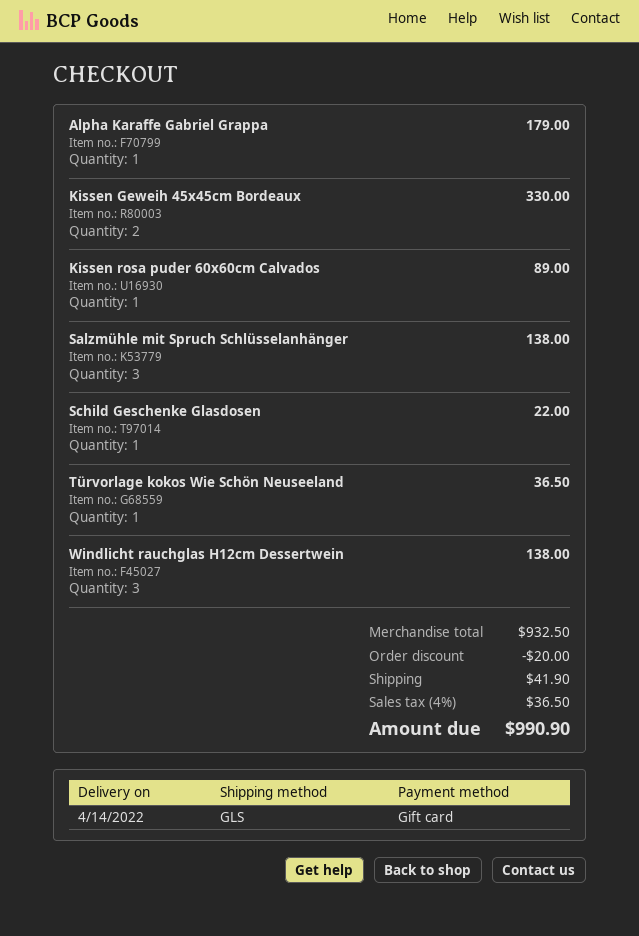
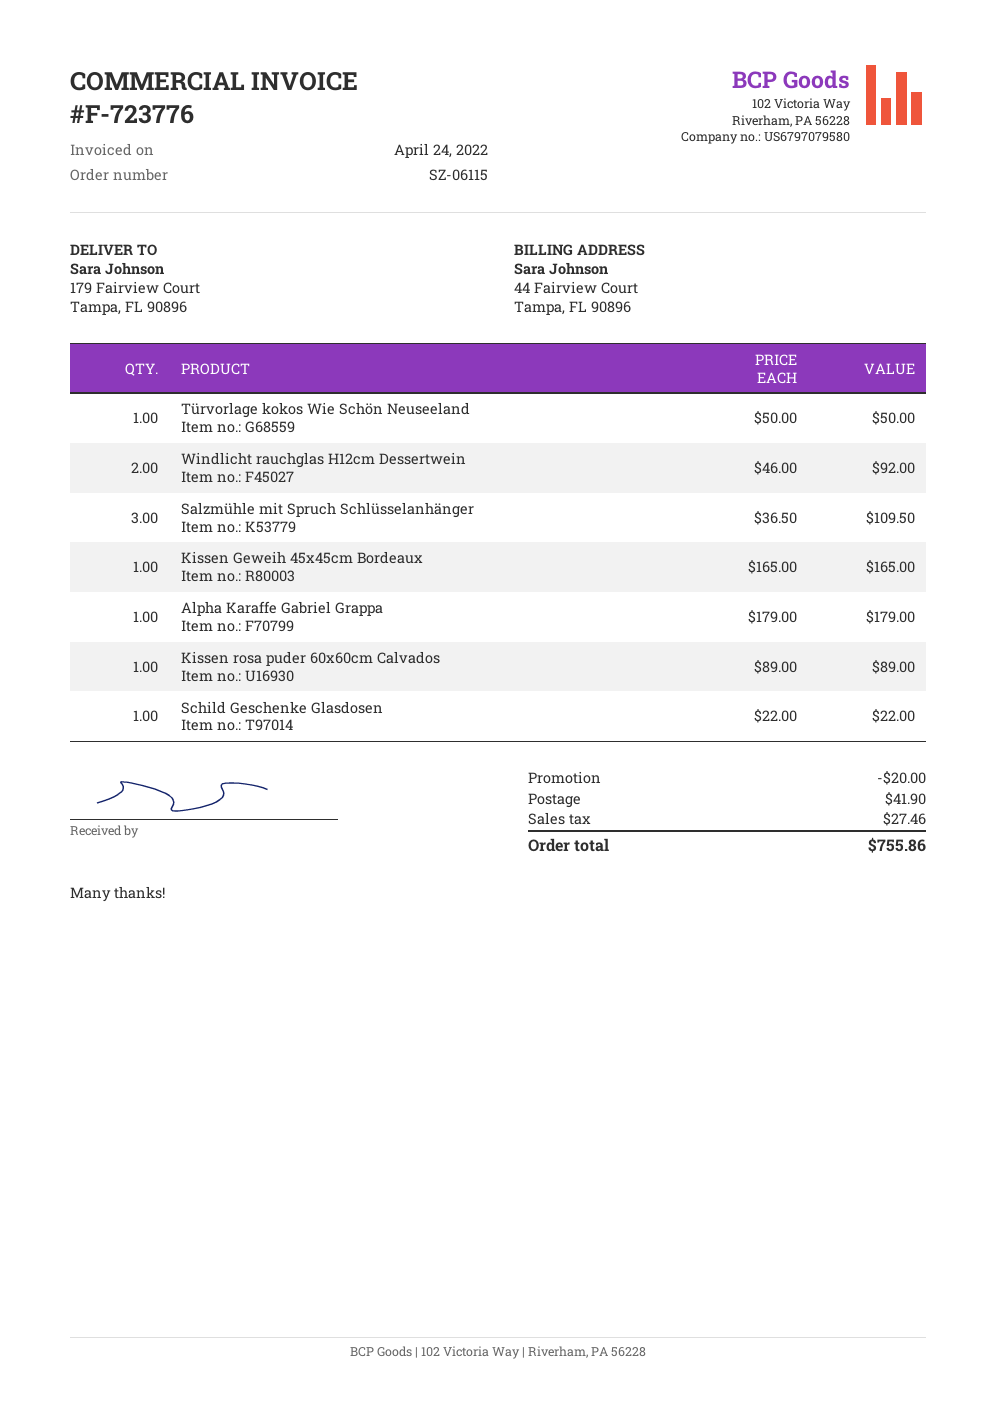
Kissen Geweih 45x45cm Bordeaux: 2 for 330.00 -> 1 for 165.00
Salzmühle mit Spruch Schlüsselanhänger: 3 for 138.00 -> 3 for 109.50
Türvorlage kokos Wie Schön Neuseeland: 1 for 36.50 -> 1 for 50.00
Windlicht rauchglas H12cm Dessertwein: 3 for 138.00 -> 2 for 92.00
tax: 36.50 -> 27.46
total: 990.90 -> 755.86

